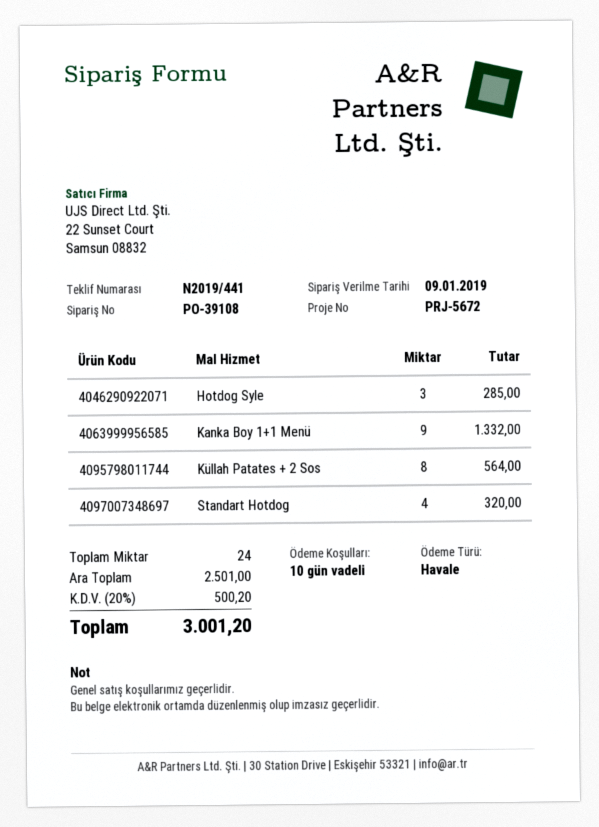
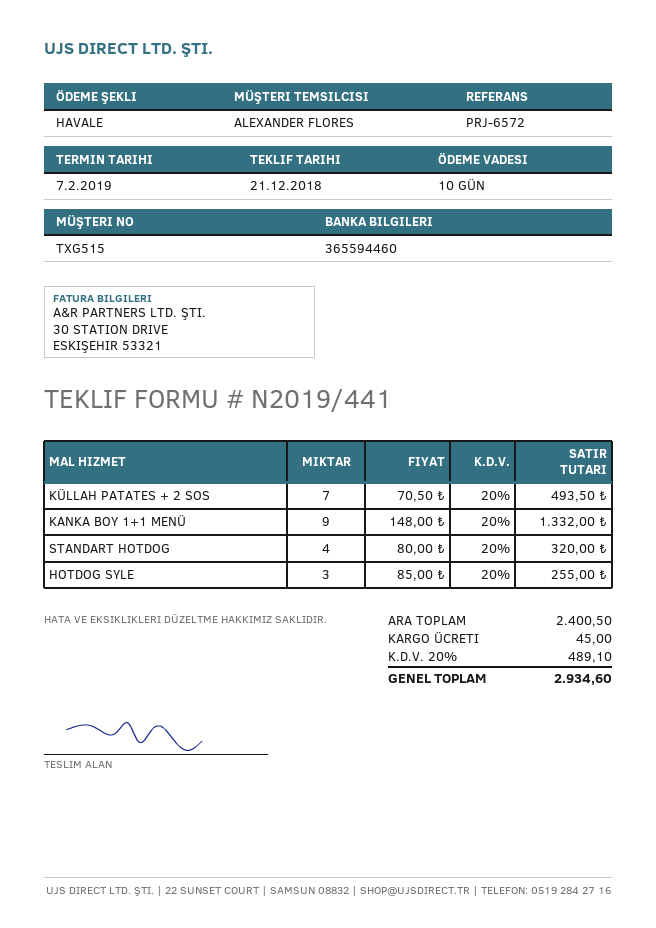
reference: PRJ-5672 -> PRJ-6572
Hotdog Syle: 3 for 285.00 -> 3 for 255.00
Küllah Patates + 2 Sos: 8 for 564.00 -> 7 for 493.50
subtotal: 2501.00 -> 2400.50
shipping: none -> 45.00
tax: 20% = 500.20 -> 20% = 489.10
total: 3001.20 -> 2934.60

